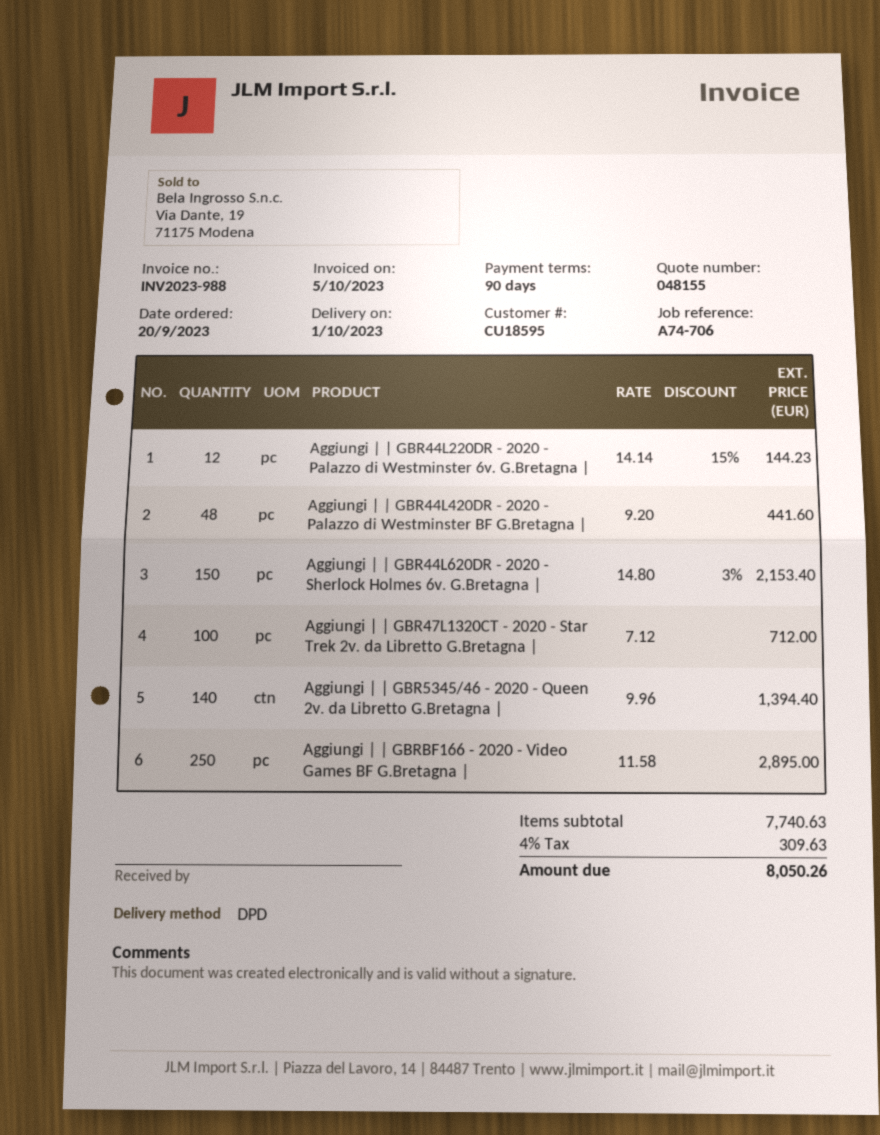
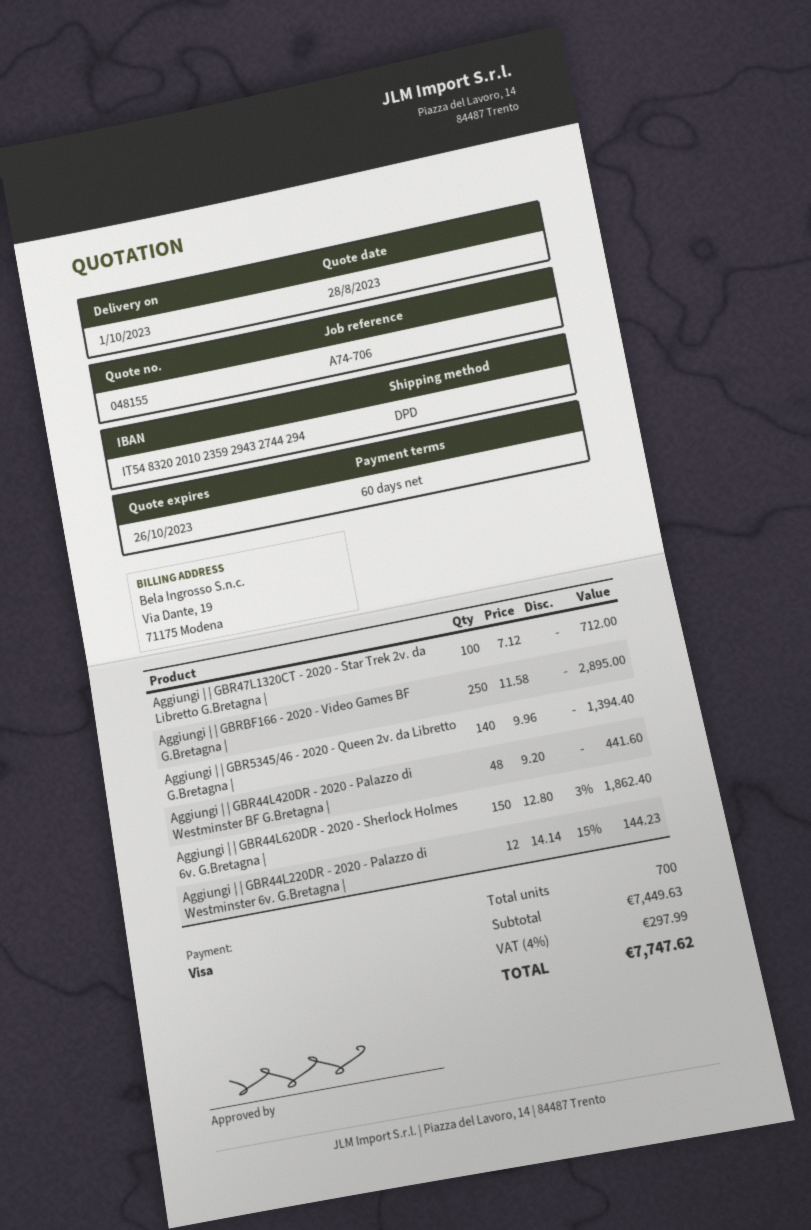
payment terms: 90 days -> 60 days
Aggiungi | | GBR44L620DR - 2020 - Sherlock Holmes 6v. G.Bretagna |: 150 x 14.80 - 3% = 2153.40 -> 150 x 12.80 - 3% = 1862.40
subtotal: 7740.63 -> 7449.63
tax: 4% = 309.63 -> 4% = 297.99
total: 8050.26 -> 7747.62

